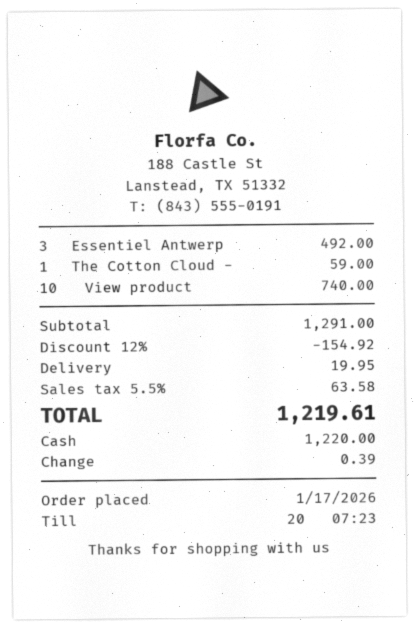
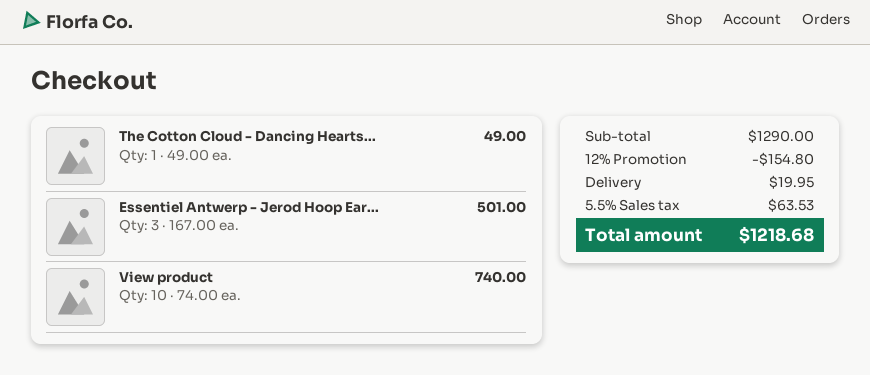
Essentiel Antwerp: 3 for 492.00 -> 3 for 501.00
The Cotton Cloud -: 1 for 59.00 -> 1 for 49.00
subtotal: 1291.00 -> 1290.00
discount: 12% = 154.92 -> 12% = 154.80
tax: 5.5% = 63.58 -> 5.5% = 63.53
total: 1219.61 -> 1218.68

